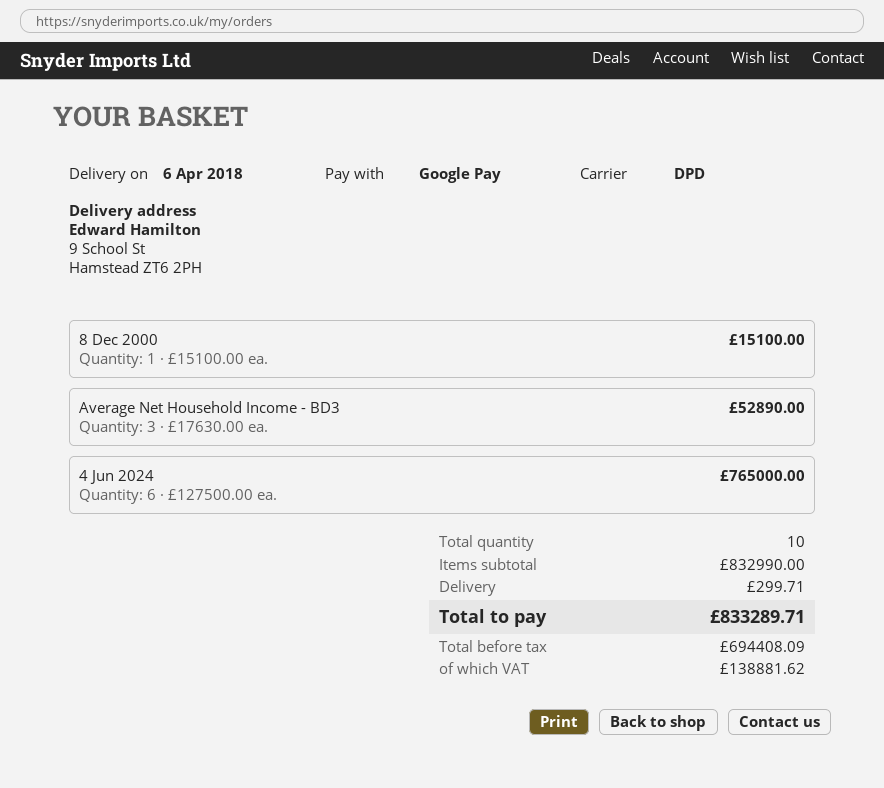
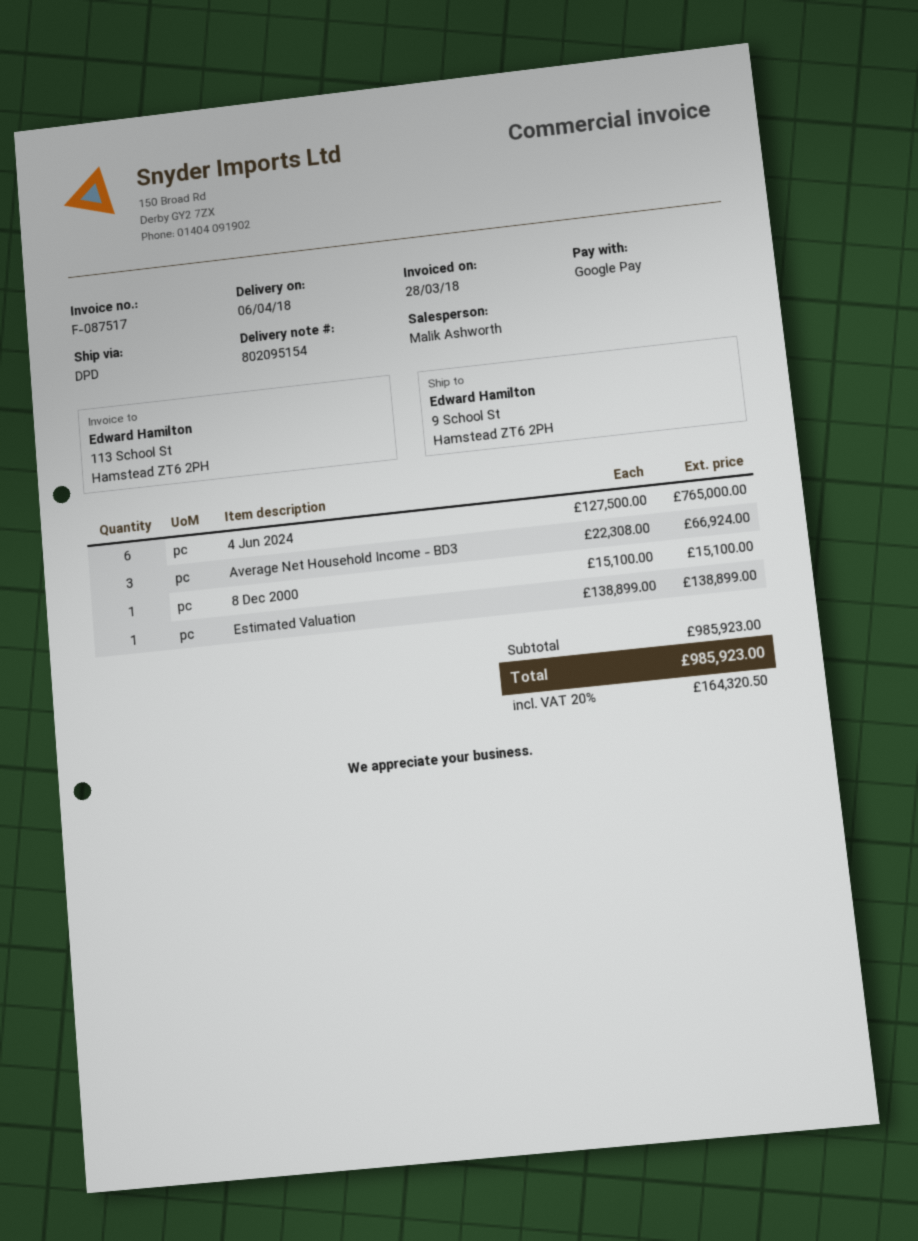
Average Net Household Income - BD3: 3 x 17630.00 = 52890.00 -> 3 x 22308.00 = 66924.00
Estimated Valuation: none -> 1 x 138899.00 = 138899.00
subtotal: 832990.00 -> 985923.00
shipping: 299.71 -> none
tax: 138881.62 -> 164320.50
total: 833289.71 -> 985923.00

